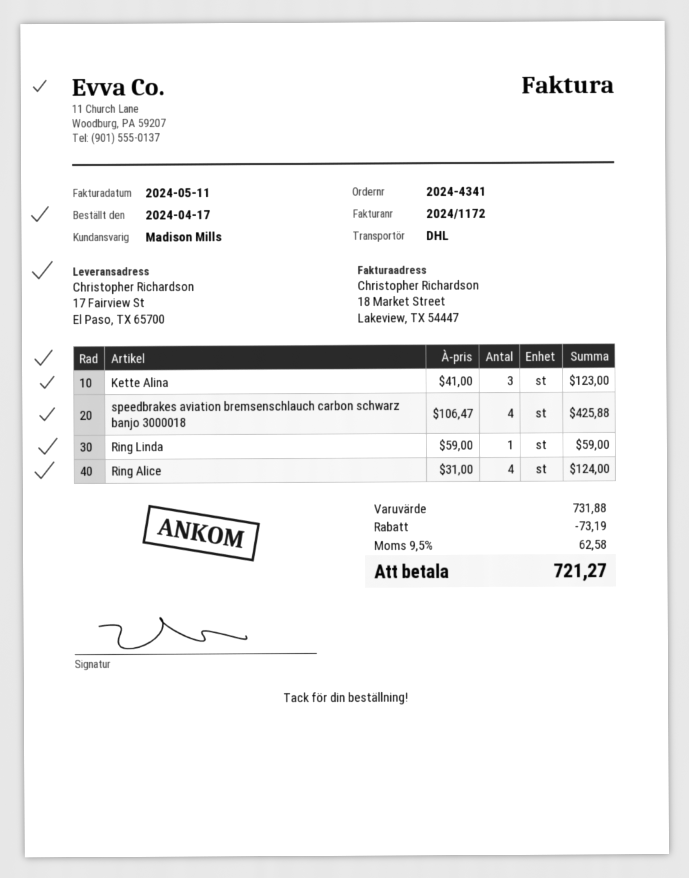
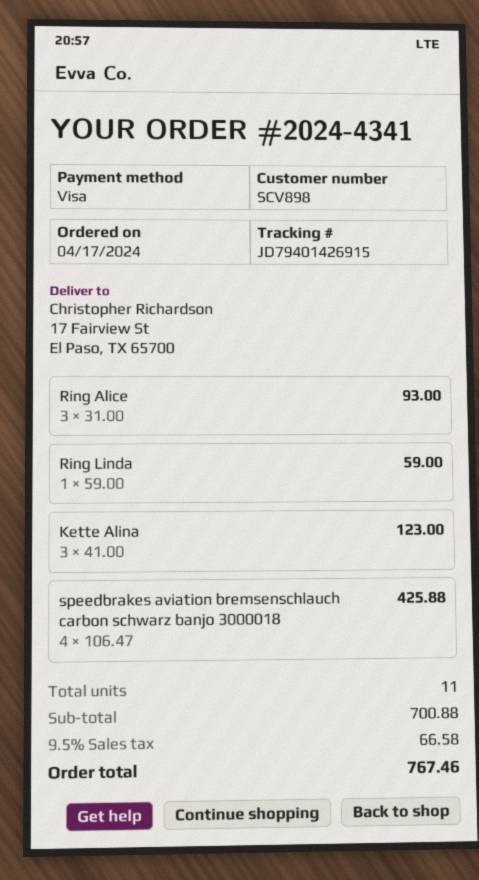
Ring Alice: 4 x 31.00 = 124.00 -> 3 x 31.00 = 93.00
subtotal: 731.88 -> 700.88
discount: 73.19 -> none
tax: 9.5% = 62.58 -> 9.5% = 66.58
total: 721.27 -> 767.46

